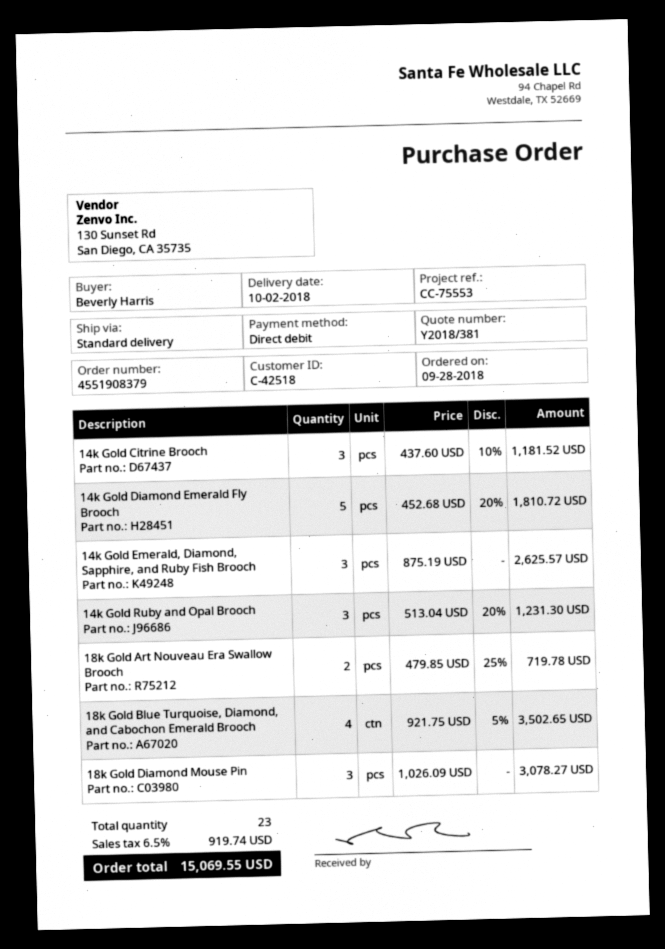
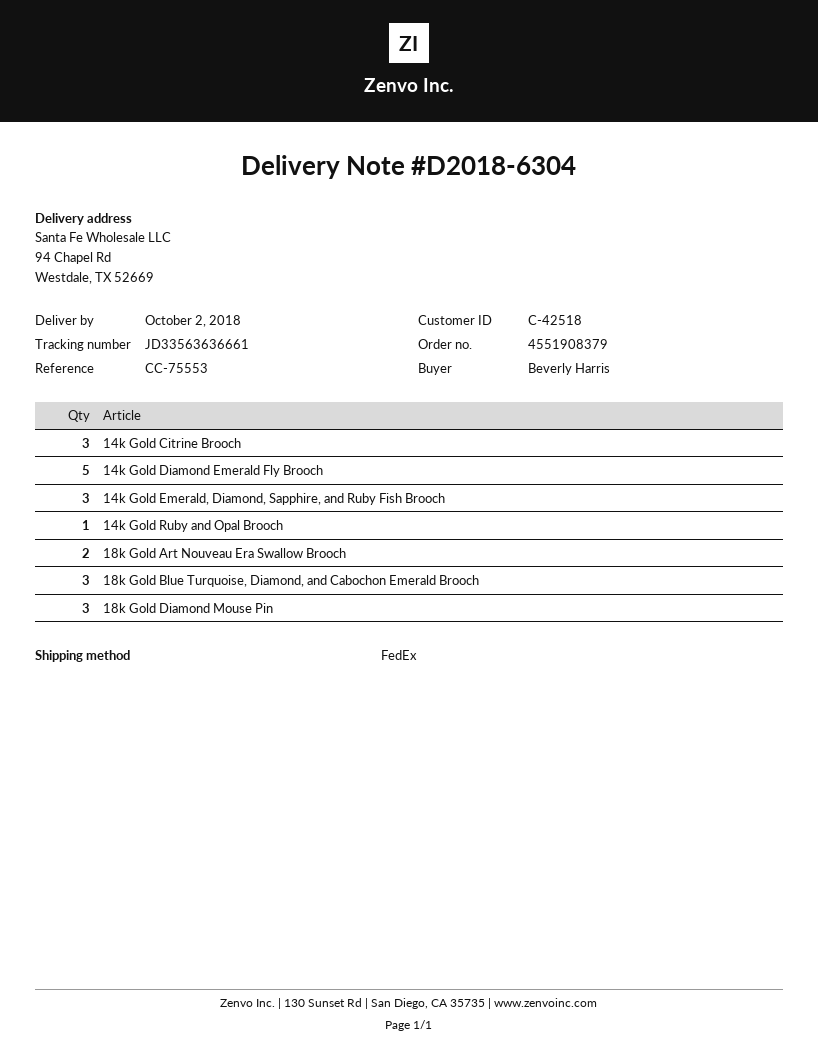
shipping method: standard -> FedEx
14k Gold Ruby and Opal Brooch: 3 -> 1
18k Gold Blue Turquoise, Diamond, and Cabochon Emerald Brooch: 4 -> 3

